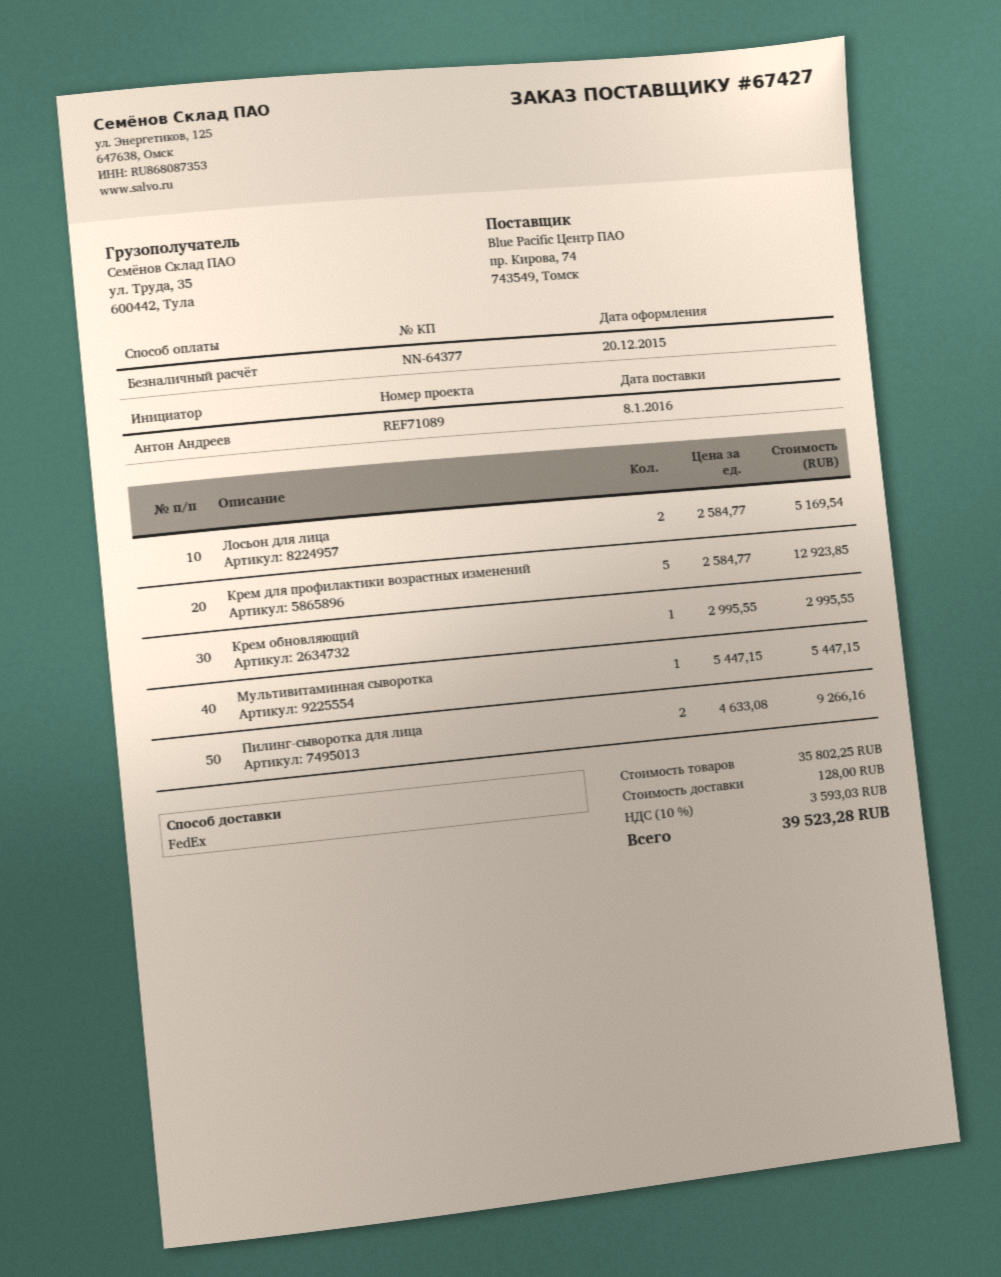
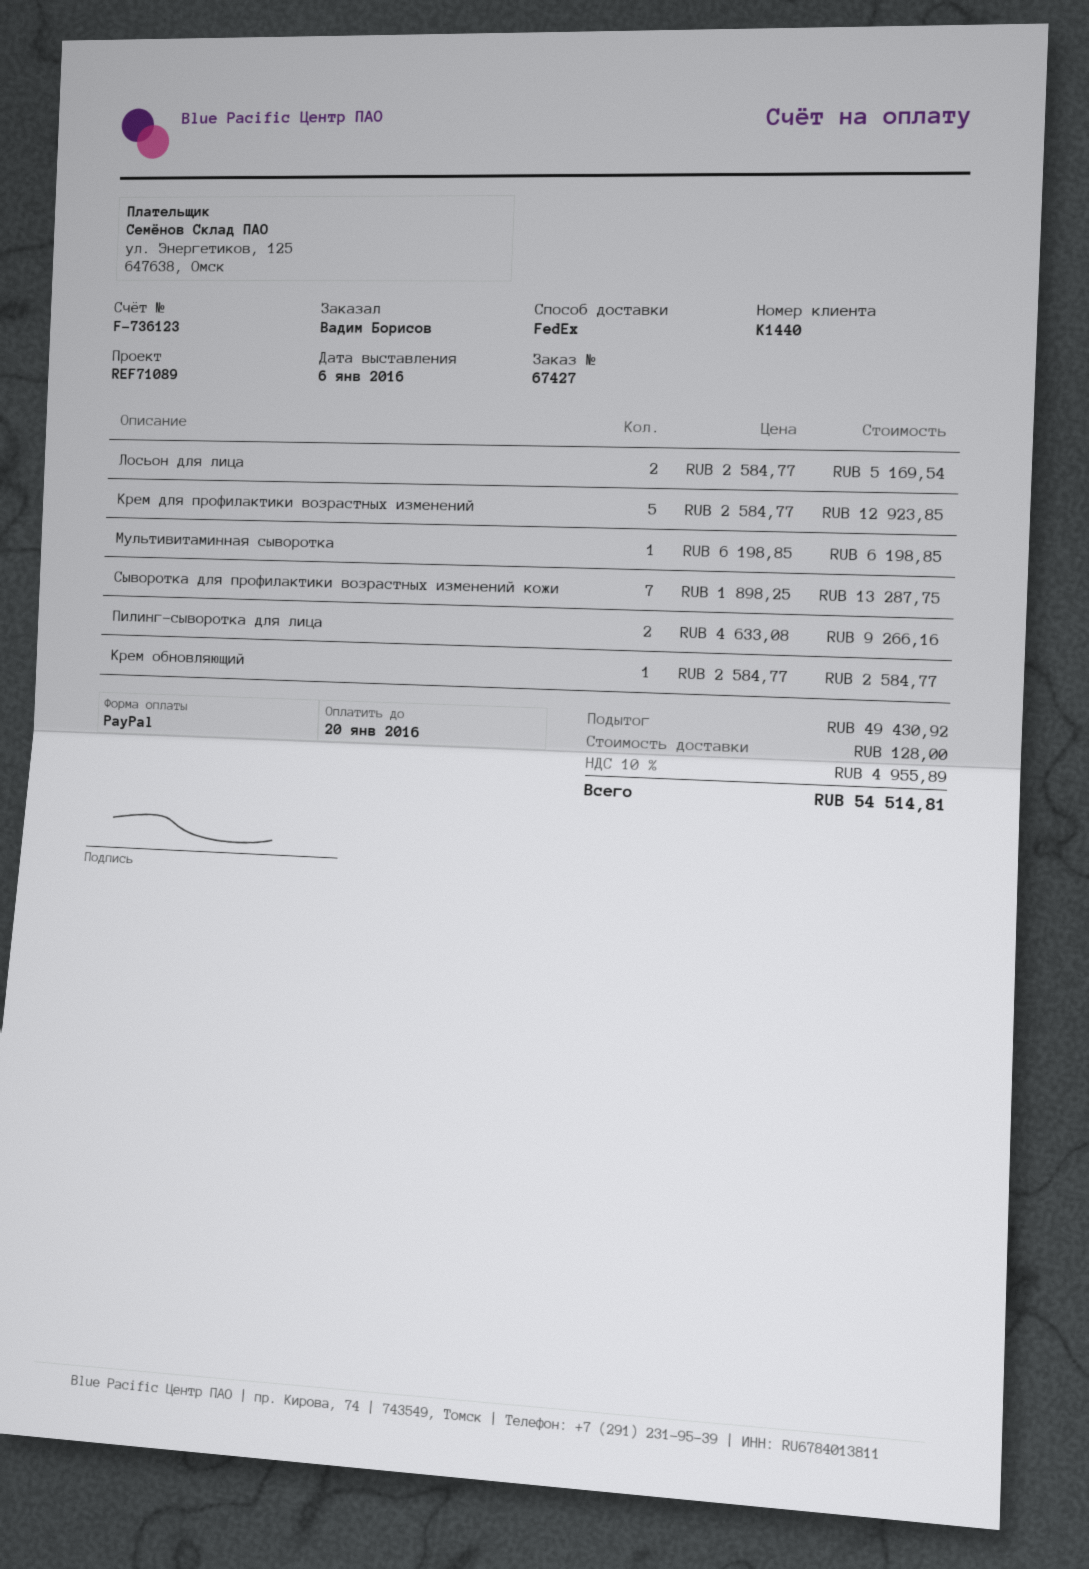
ordered by: Антон Андреев -> Вадим Борисов
payment method: bank transfer -> PayPal
Крем обновляющий: 1 x 2995.55 = 2995.55 -> 1 x 2584.77 = 2584.77
Мультивитаминная сыворотка: 1 x 5447.15 = 5447.15 -> 1 x 6198.85 = 6198.85
Сыворотка для профилактики возрастных изменений кожи: none -> 7 x 1898.25 = 13287.75
subtotal: 35802.25 -> 49430.92
tax: 10% = 3593.03 -> 10% = 4955.89
total: 39523.28 -> 54514.81

